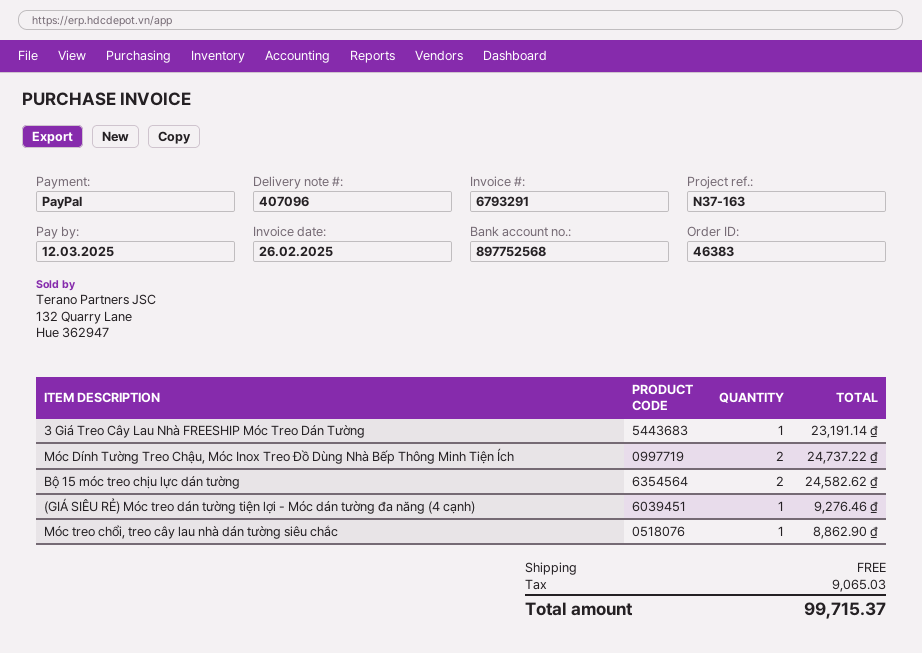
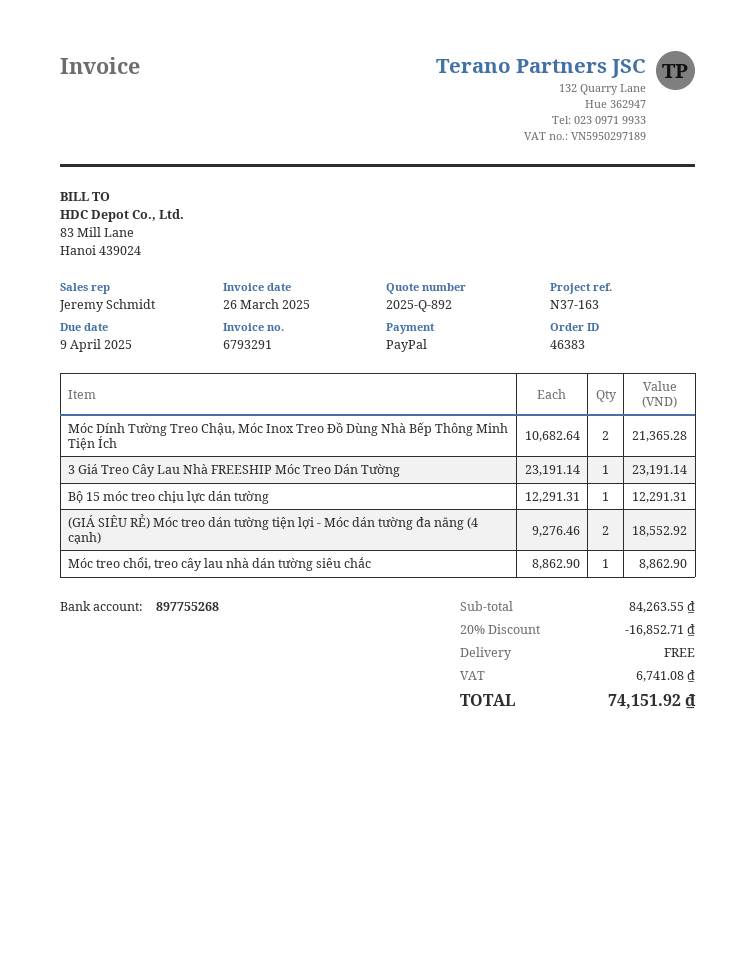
invoice date: 2025-02-26 -> 2025-03-26
due date: 2025-03-12 -> 2025-04-09
bank account: 897752568 -> 897755268
Móc Dính Tường Treo Chậu, Móc Inox Treo Đồ Dùng Nhà Bếp Thông Minh Tiện Ích: 2 for 24737.22 -> 2 for 21365.28
Bộ 15 móc treo chịu lực dán tường: 2 for 24582.62 -> 1 for 12291.31
(GIÁ SIÊU RẺ) Móc treo dán tường tiện lợi - Móc dán tường đa năng (4 cạnh): 1 for 9276.46 -> 2 for 18552.92
discount: none -> 20% = 16852.71
tax: 9065.03 -> 6741.08
total: 99715.37 -> 74151.92

